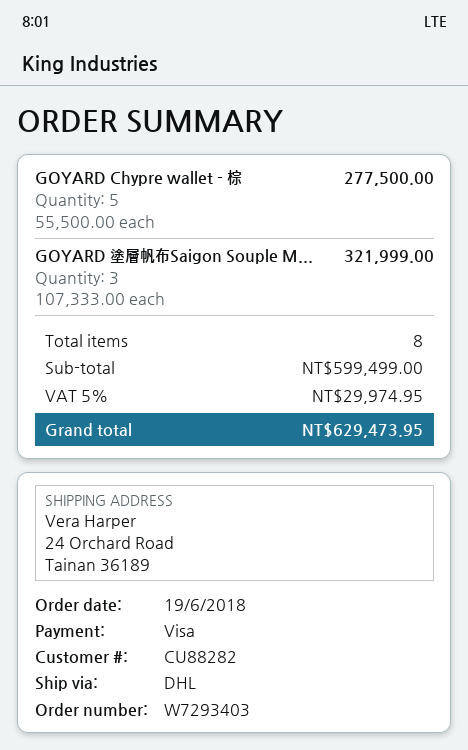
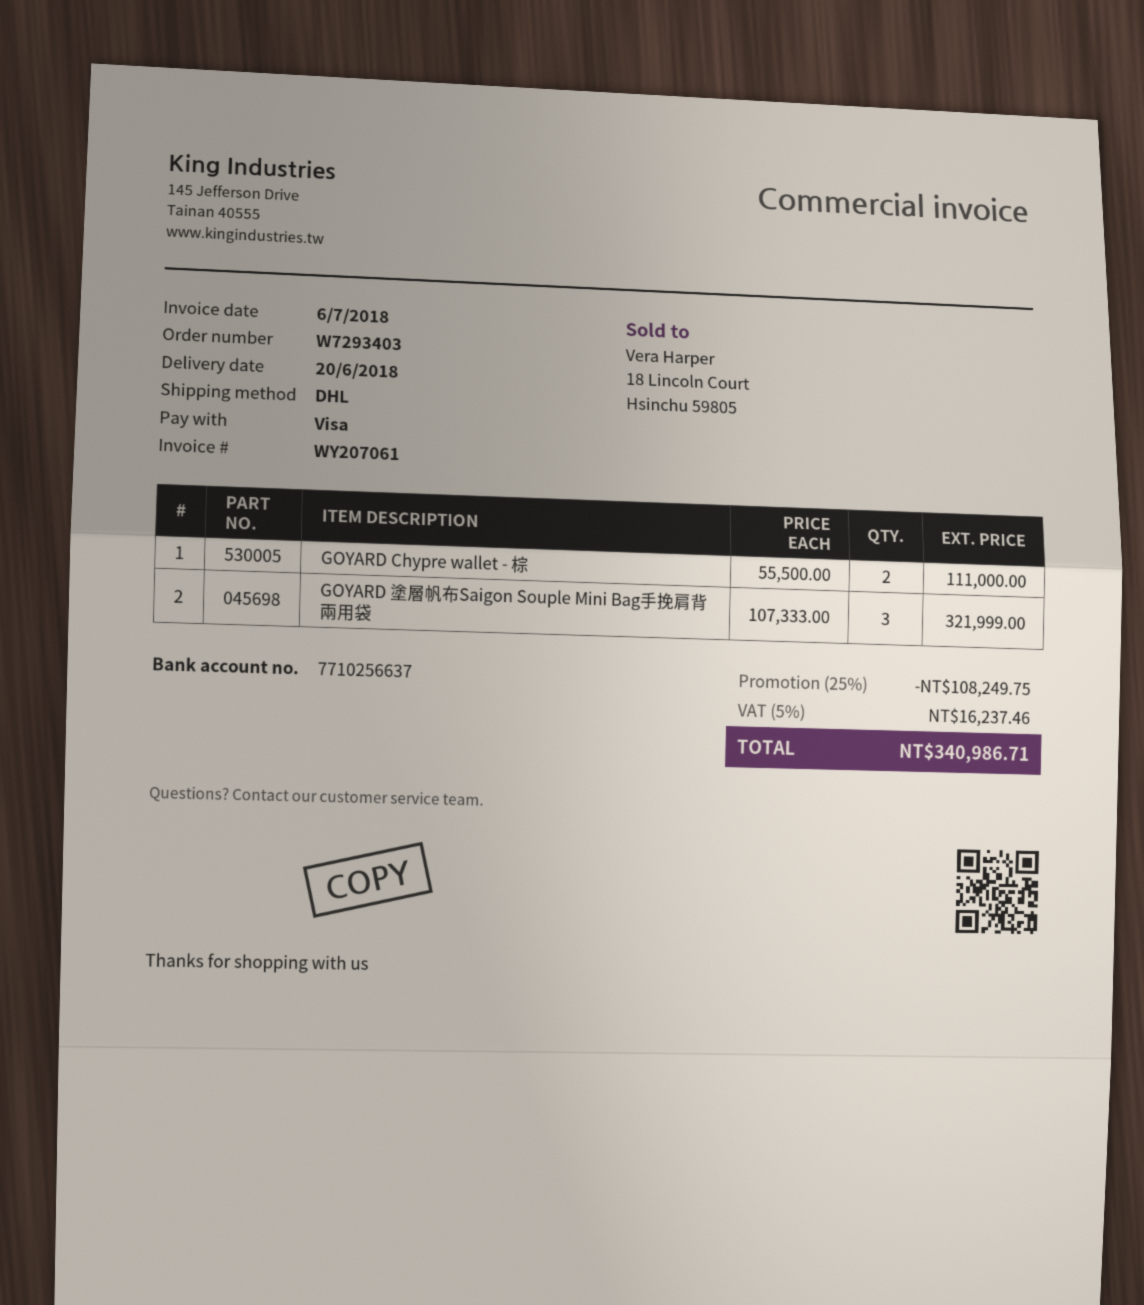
GOYARD Chypre wallet - 棕: 5 x 55500.00 = 277500.00 -> 2 x 55500.00 = 111000.00
discount: none -> 25% = 108249.75
tax: 5% = 29974.95 -> 5% = 16237.46
total: 629473.95 -> 340986.71

